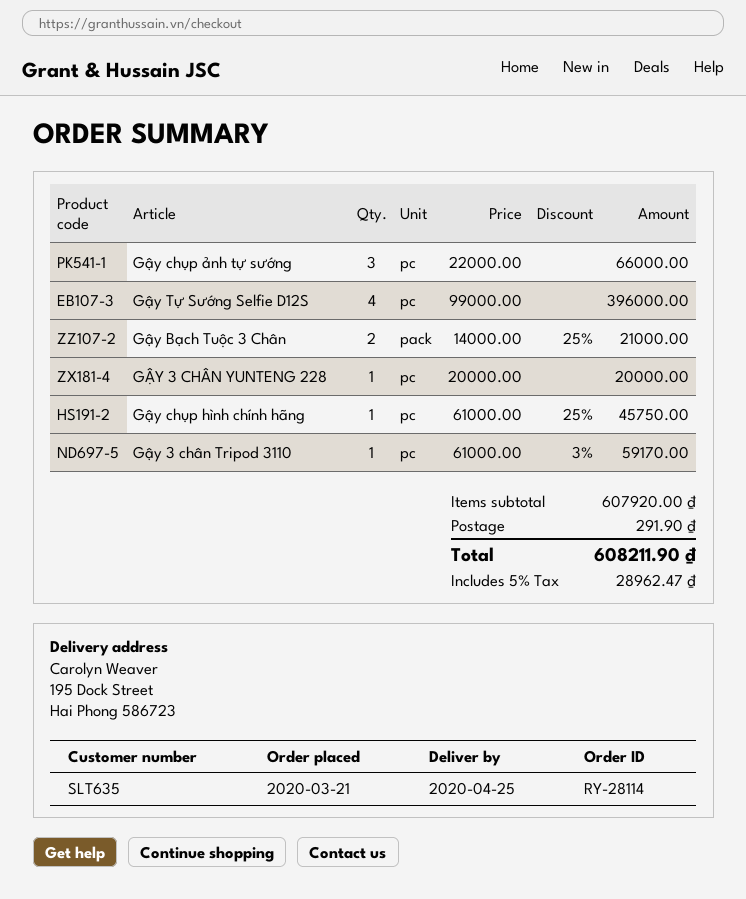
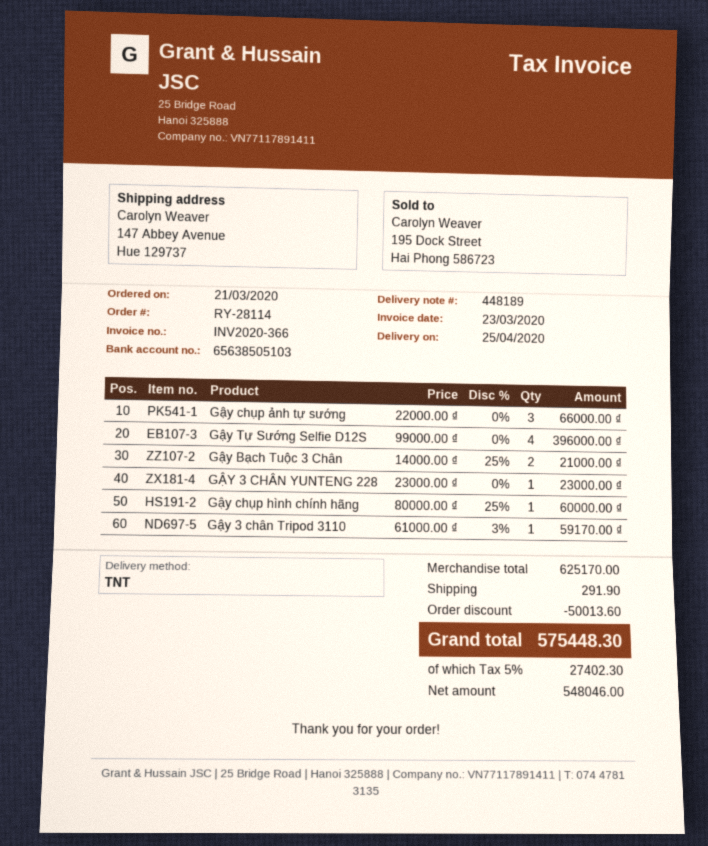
ship to: 195 Dock Street, Hai Phong 586723 -> 147 Abbey Avenue, Hue 129737
GẬY 3 CHÂN YUNTENG 228: 1 x 20000.00 = 20000.00 -> 1 x 23000.00 = 23000.00
Gậy chụp hình chính hãng: 1 x 61000.00 - 25% = 45750.00 -> 1 x 80000.00 - 25% = 60000.00
subtotal: 607920.00 -> 625170.00
discount: none -> 50013.60
tax: 5% = 28962.47 -> 5% = 27402.30
total: 608211.90 -> 575448.30

